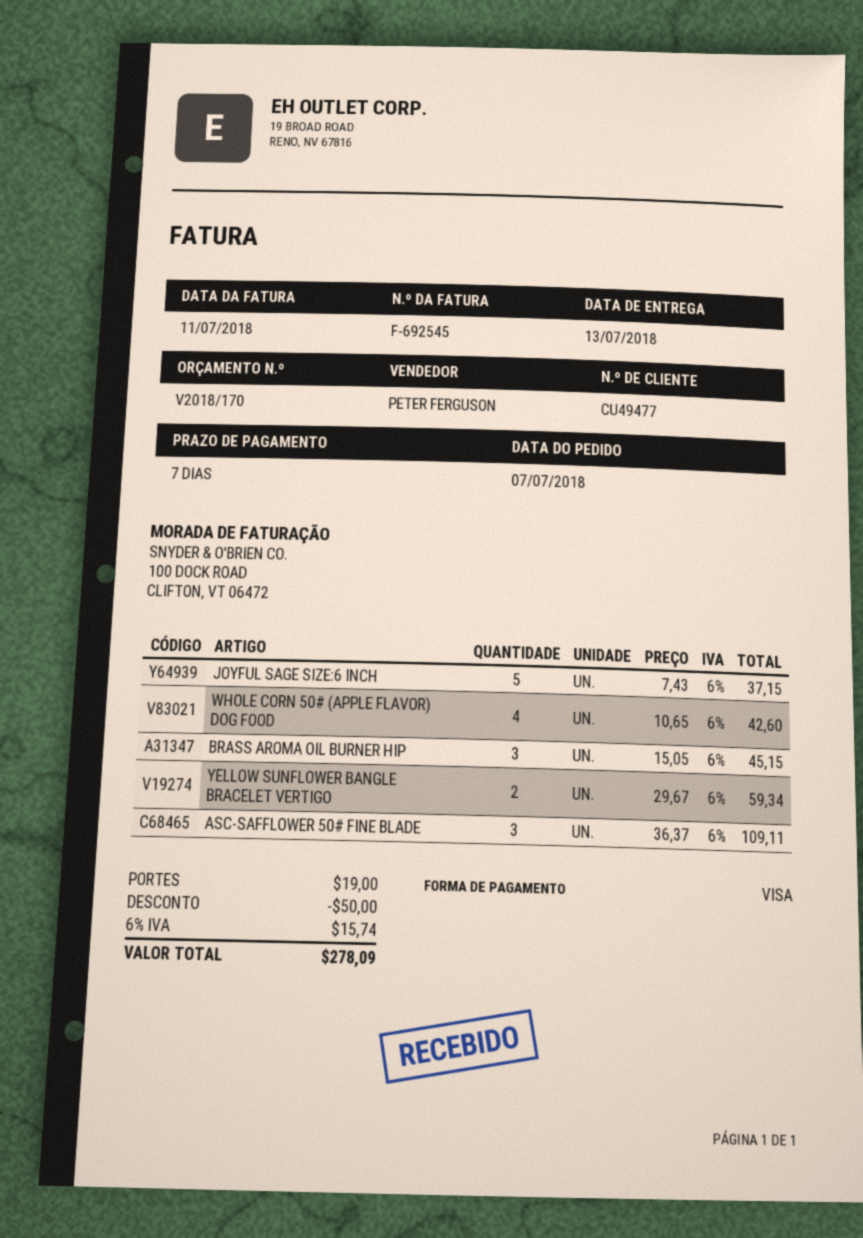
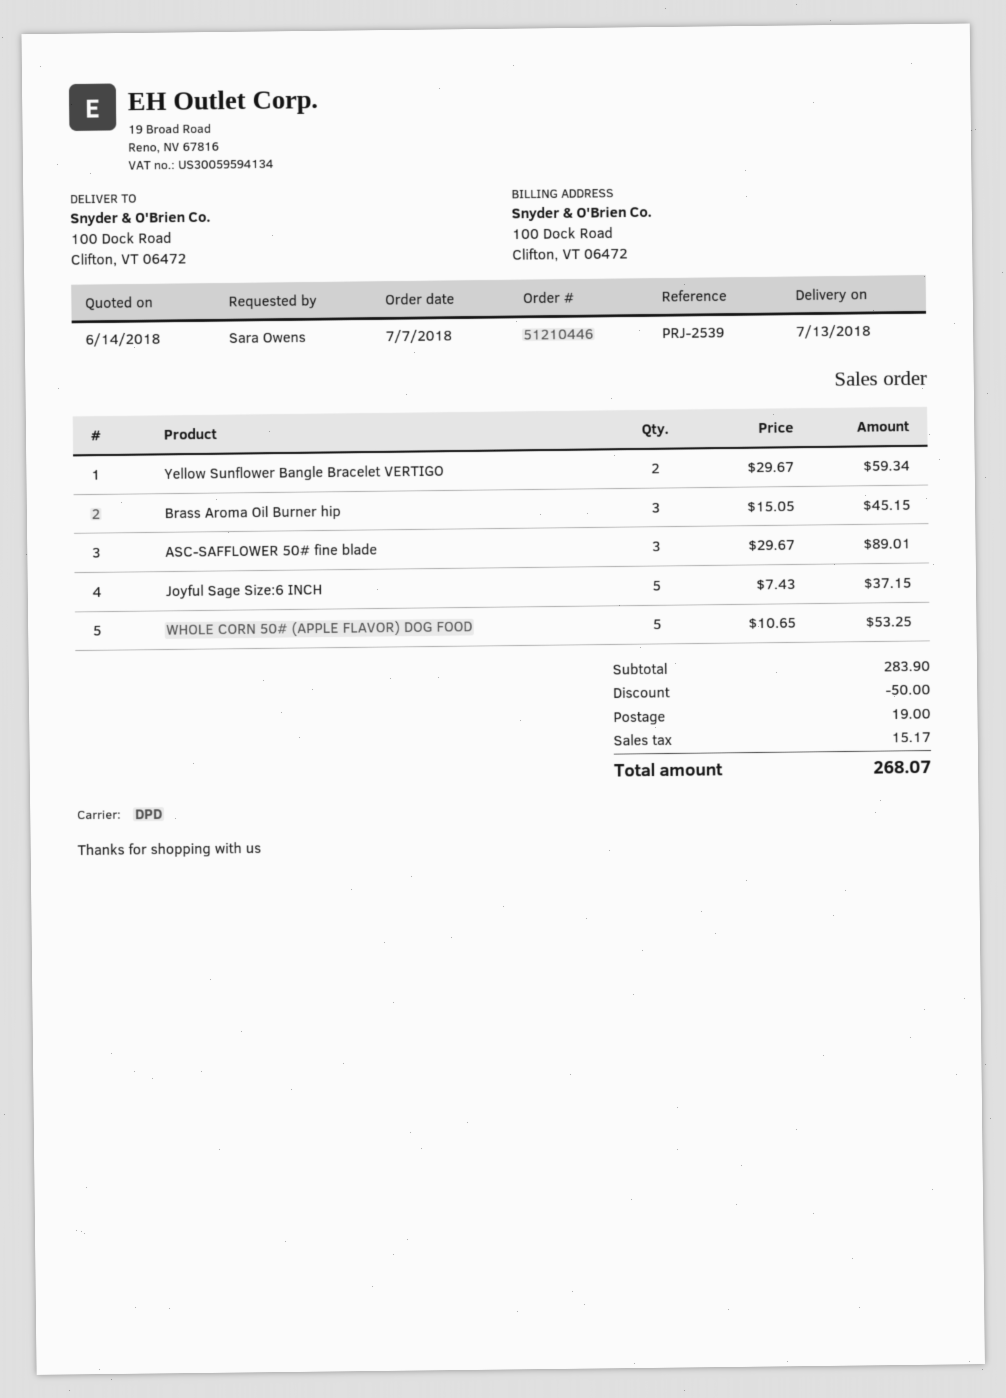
WHOLE CORN 50# (APPLE FLAVOR) DOG FOOD: 4 x 10.65 = 42.60 -> 5 x 10.65 = 53.25
ASC-SAFFLOWER 50# FINE BLADE: 3 x 36.37 = 109.11 -> 3 x 29.67 = 89.01
tax: 15.74 -> 15.17
total: 278.09 -> 268.07

